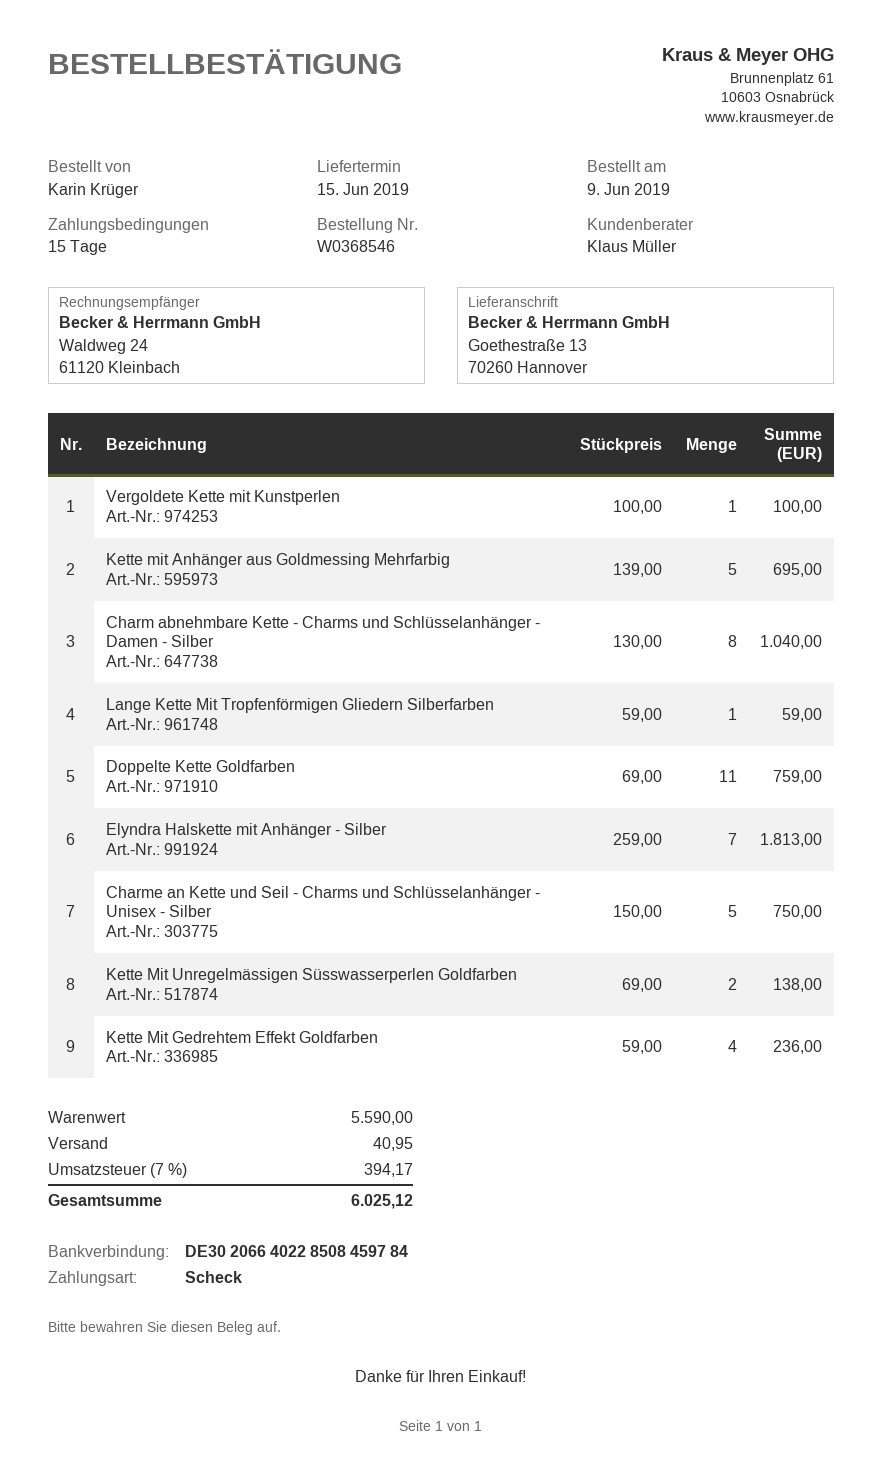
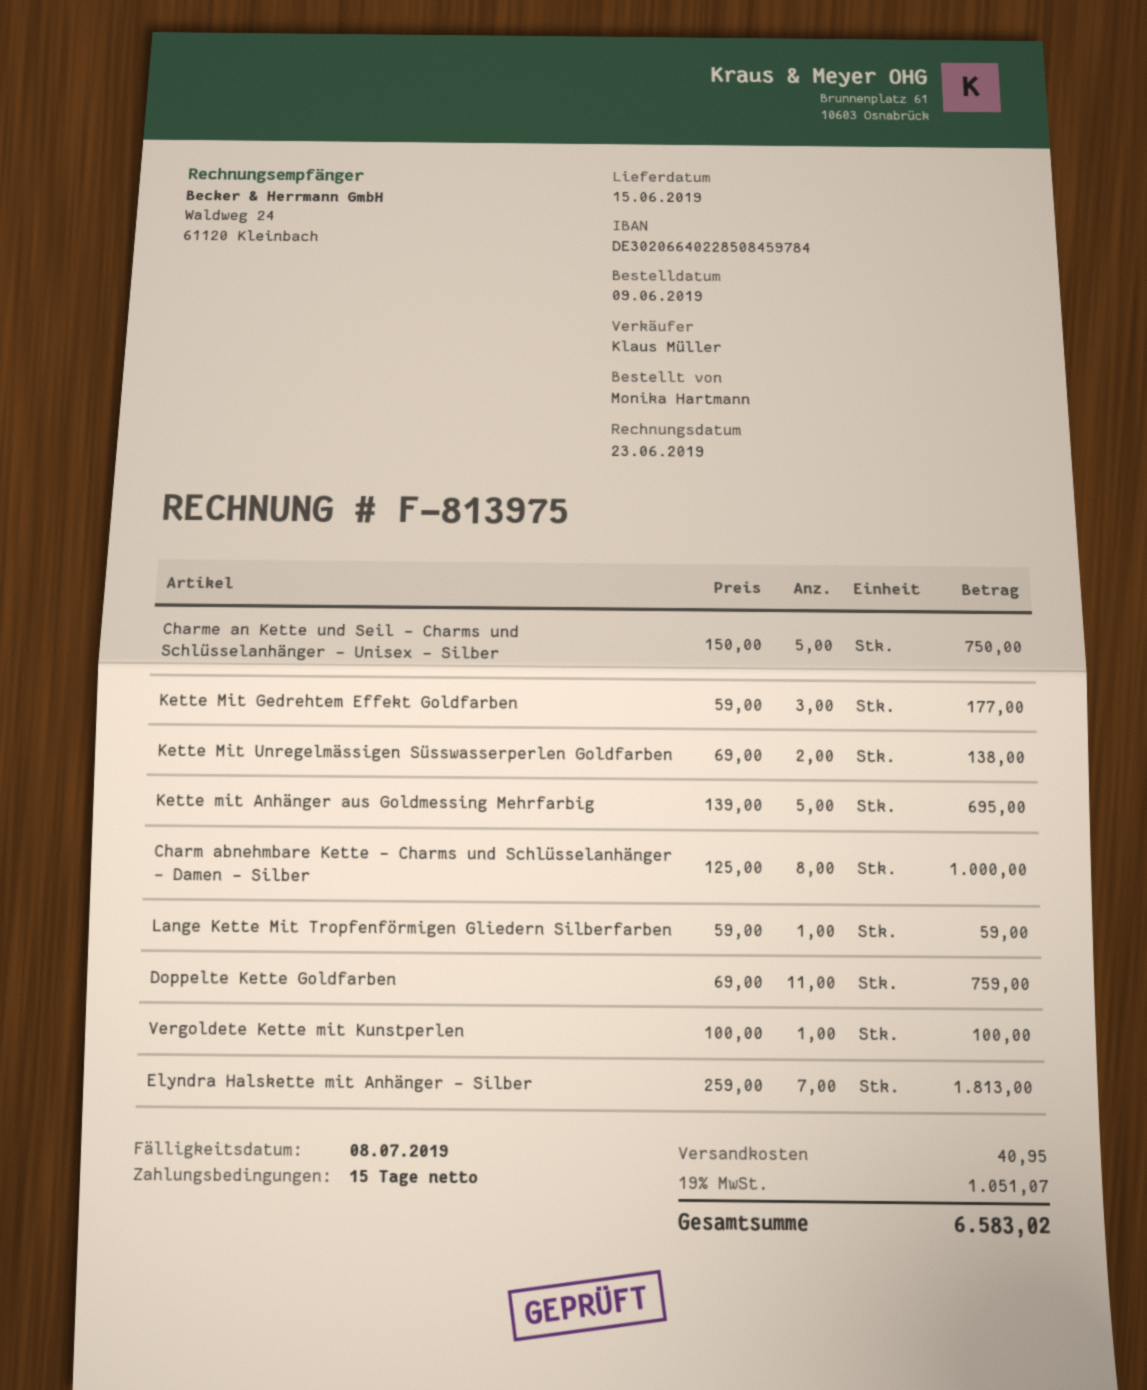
ordered by: Karin Krüger -> Monika Hartmann
Charm abnehmbare Kette - Charms und Schlüsselanhänger - Damen - Silber: 8 x 130.00 = 1040.00 -> 8 x 125.00 = 1000.00
Kette Mit Gedrehtem Effekt Goldfarben: 4 x 59.00 = 236.00 -> 3 x 59.00 = 177.00
tax: 7% = 394.17 -> 19% = 1051.07
total: 6025.12 -> 6583.02

